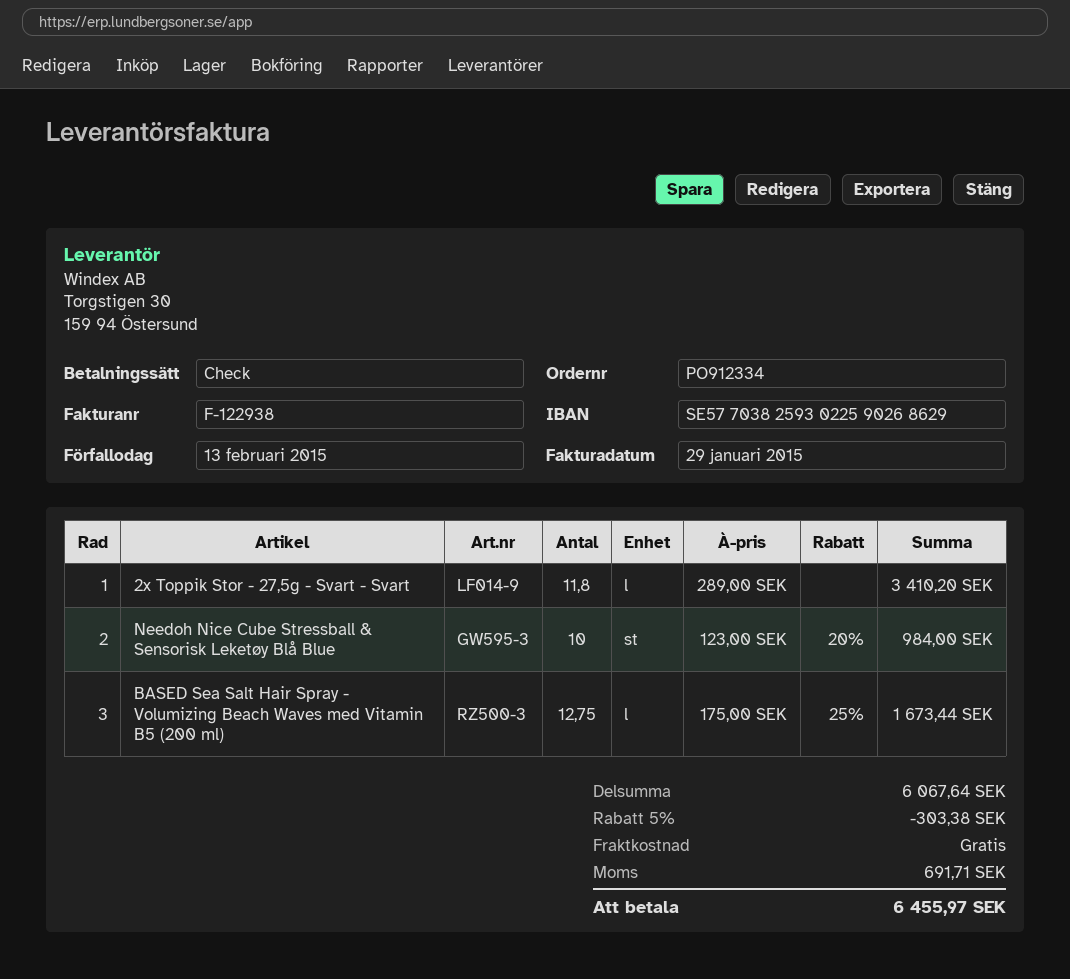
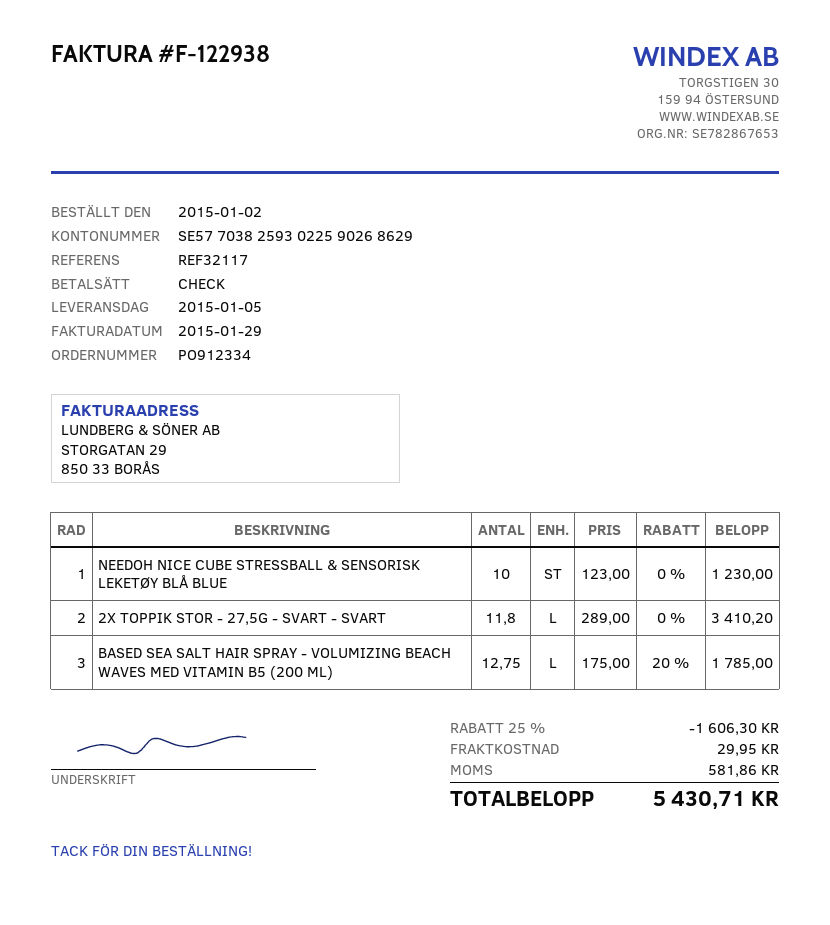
Needoh Nice Cube Stressball & Sensorisk Leketøy Blå Blue: 10 x 123.00 - 20% = 984.00 -> 10 x 123.00 = 1230.00
BASED Sea Salt Hair Spray - Volumizing Beach Waves med Vitamin B5 (200 ml): 12.75 x 175.00 - 25% = 1673.44 -> 12.75 x 175.00 - 20% = 1785.00
discount: 5% = 303.38 -> 25% = 1606.30
shipping: 0.00 -> 29.95
tax: 691.71 -> 581.86
total: 6455.97 -> 5430.71

